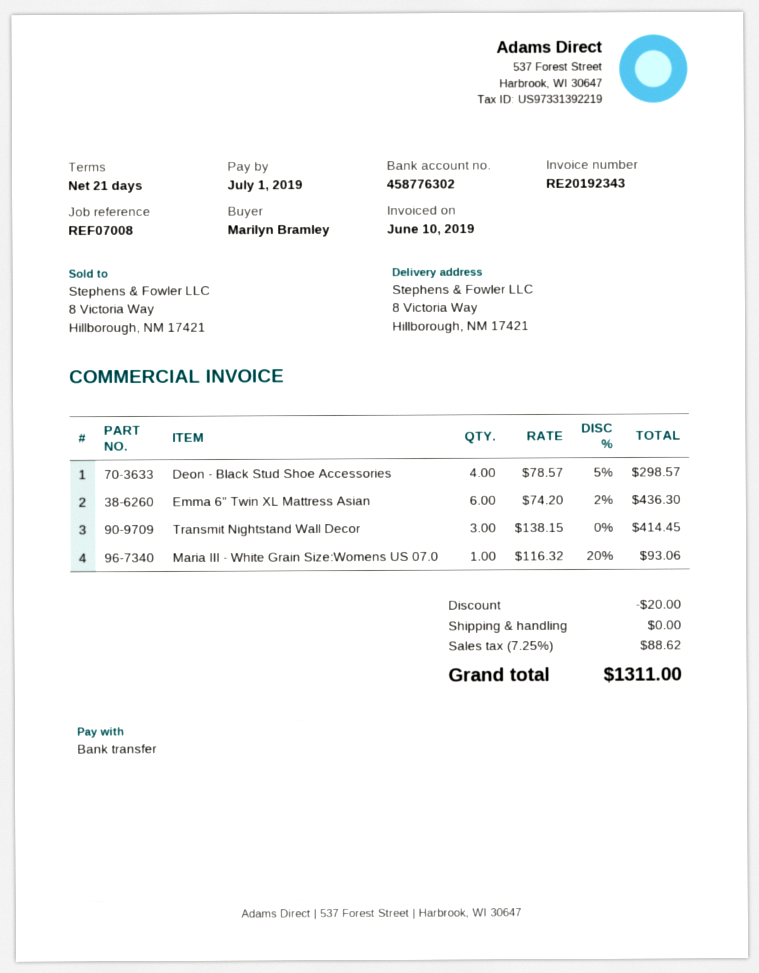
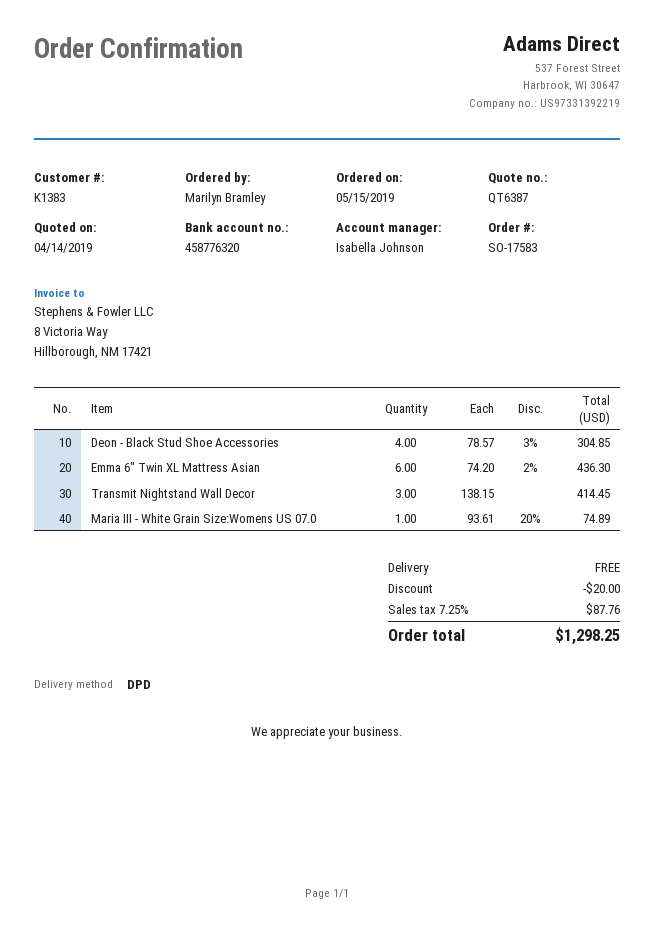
bank account: 458776302 -> 458776320
Deon - Black Stud Shoe Accessories: 4 x 78.57 - 5% = 298.57 -> 4 x 78.57 - 3% = 304.85
Maria III - White Grain Size:Womens US 07.0: 1 x 116.32 - 20% = 93.06 -> 1 x 93.61 - 20% = 74.89
tax: 7.25% = 88.62 -> 7.25% = 87.76
total: 1311.00 -> 1298.25

